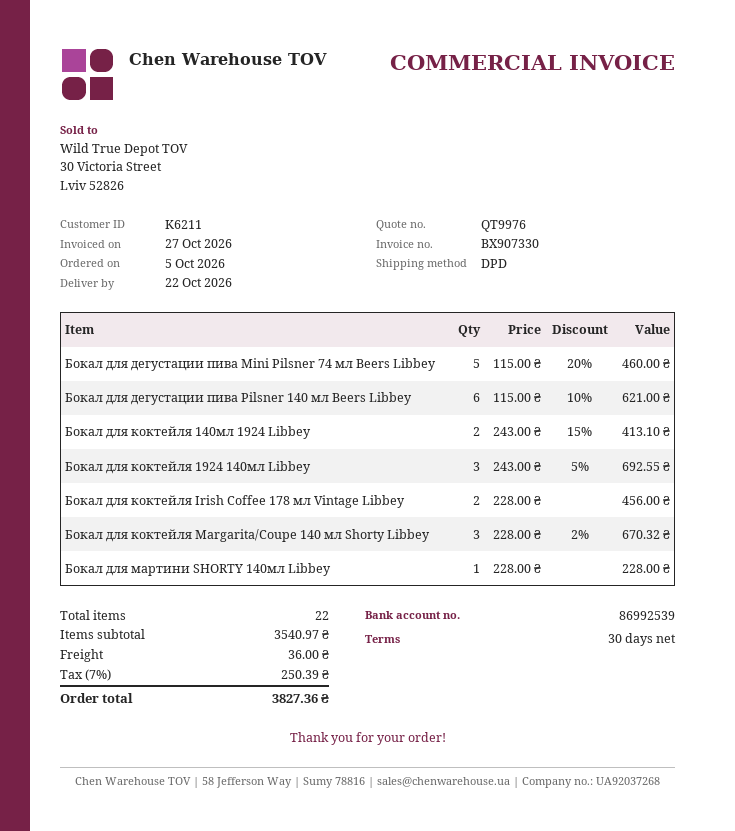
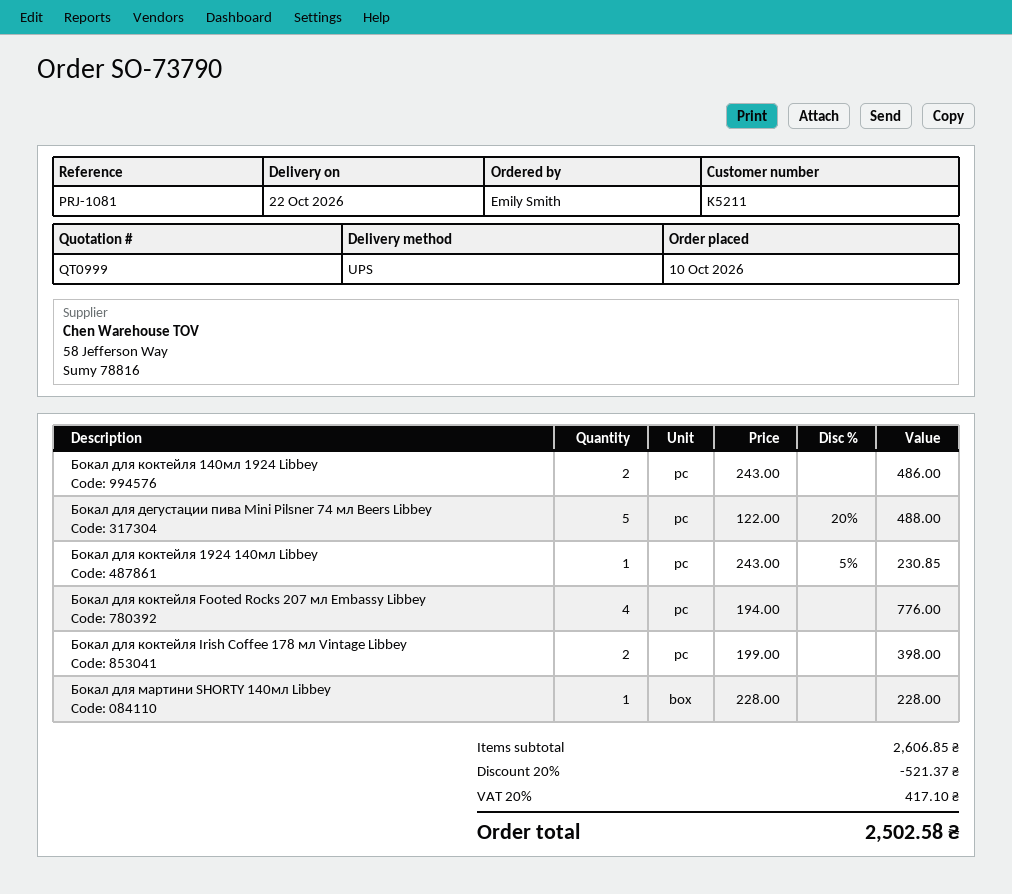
quote number: QT9976 -> QT0999
order date: 2026-10-05 -> 2026-10-10
customer number: K6211 -> K5211
shipping method: DPD -> UPS
Бокал для дегустации пива Mini Pilsner 74 мл Beers Libbey: 5 x 115.00 - 20% = 460.00 -> 5 x 122.00 - 20% = 488.00
Бокал для дегустации пива Pilsner 140 мл Beers Libbey: 6 x 115.00 - 10% = 621.00 -> none
Бокал для коктейля 140мл 1924 Libbey: 2 x 243.00 - 15% = 413.10 -> 2 x 243.00 = 486.00
Бокал для коктейля 1924 140мл Libbey: 3 x 243.00 - 5% = 692.55 -> 1 x 243.00 - 5% = 230.85
Бокал для коктейля Irish Coffee 178 мл Vintage Libbey: 2 x 228.00 = 456.00 -> 2 x 199.00 = 398.00
Бокал для коктейля Margarita/Coupe 140 мл Shorty Libbey: 3 x 228.00 - 2% = 670.32 -> none
Бокал для коктейля Footed Rocks 207 мл Embassy Libbey: none -> 4 x 194.00 = 776.00
subtotal: 3540.97 -> 2606.85
discount: none -> 20% = 521.37
shipping: 36.00 -> none
tax: 7% = 250.39 -> 20% = 417.10
total: 3827.36 -> 2502.58

